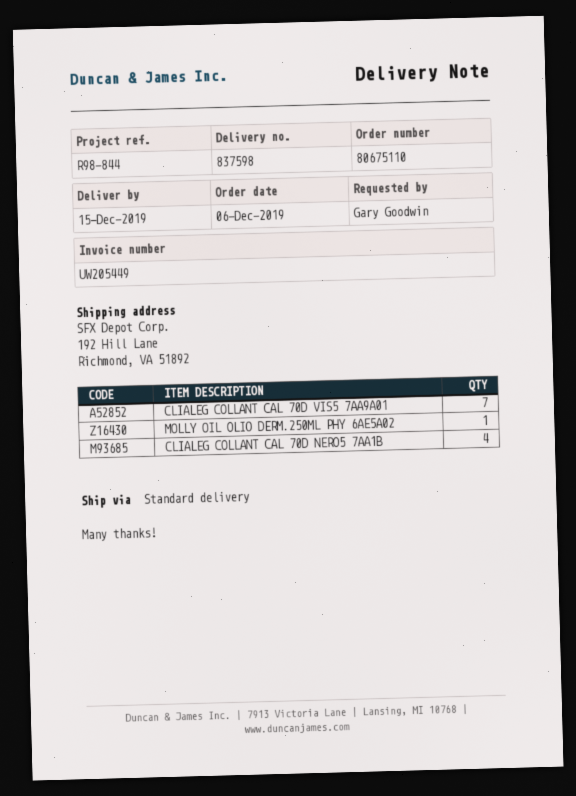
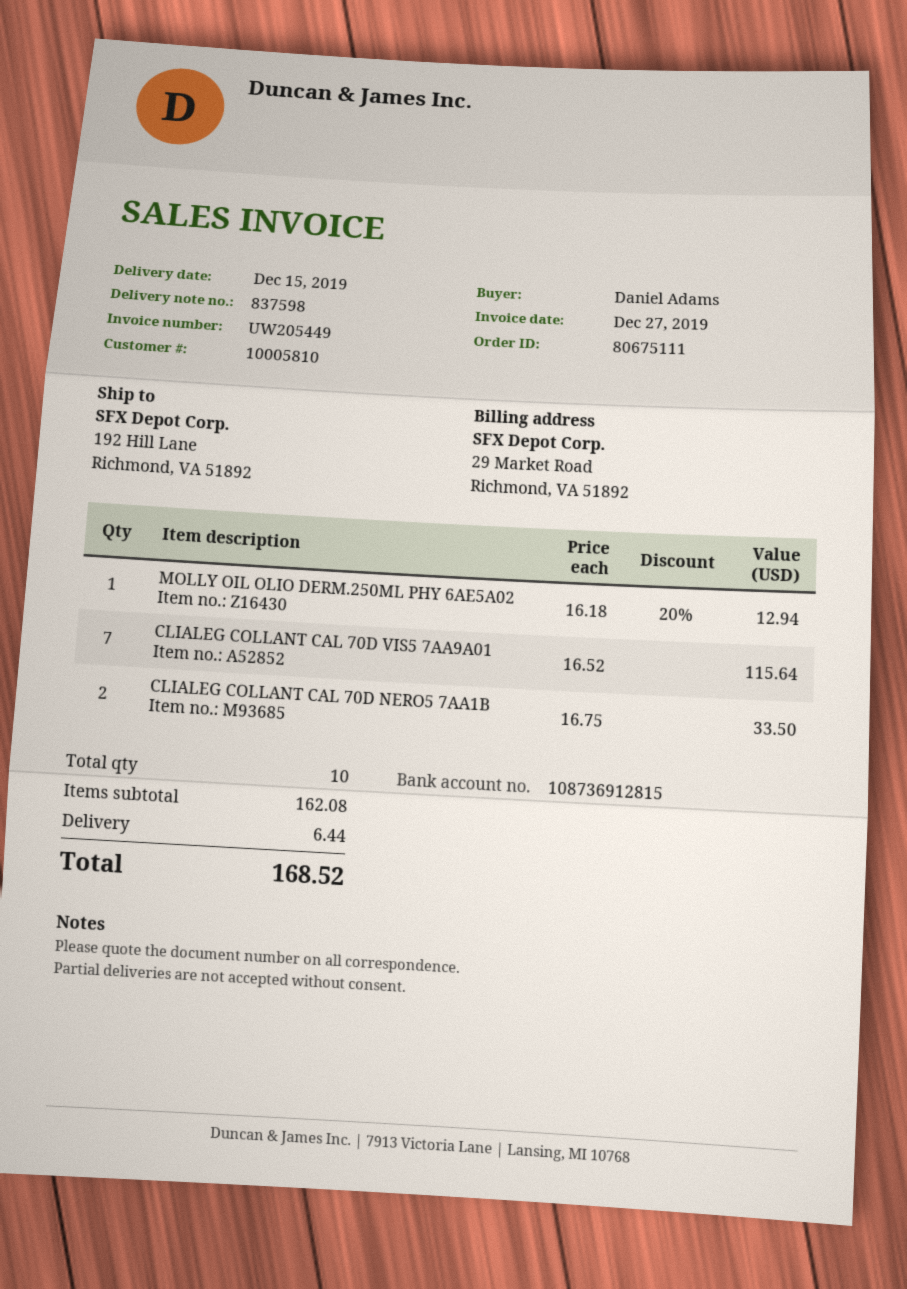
order number: 80675110 -> 80675111
ordered by: Gary Goodwin -> Daniel Adams
CLIALEG COLLANT CAL 70D NERO5 7AA1B: 4 -> 2

